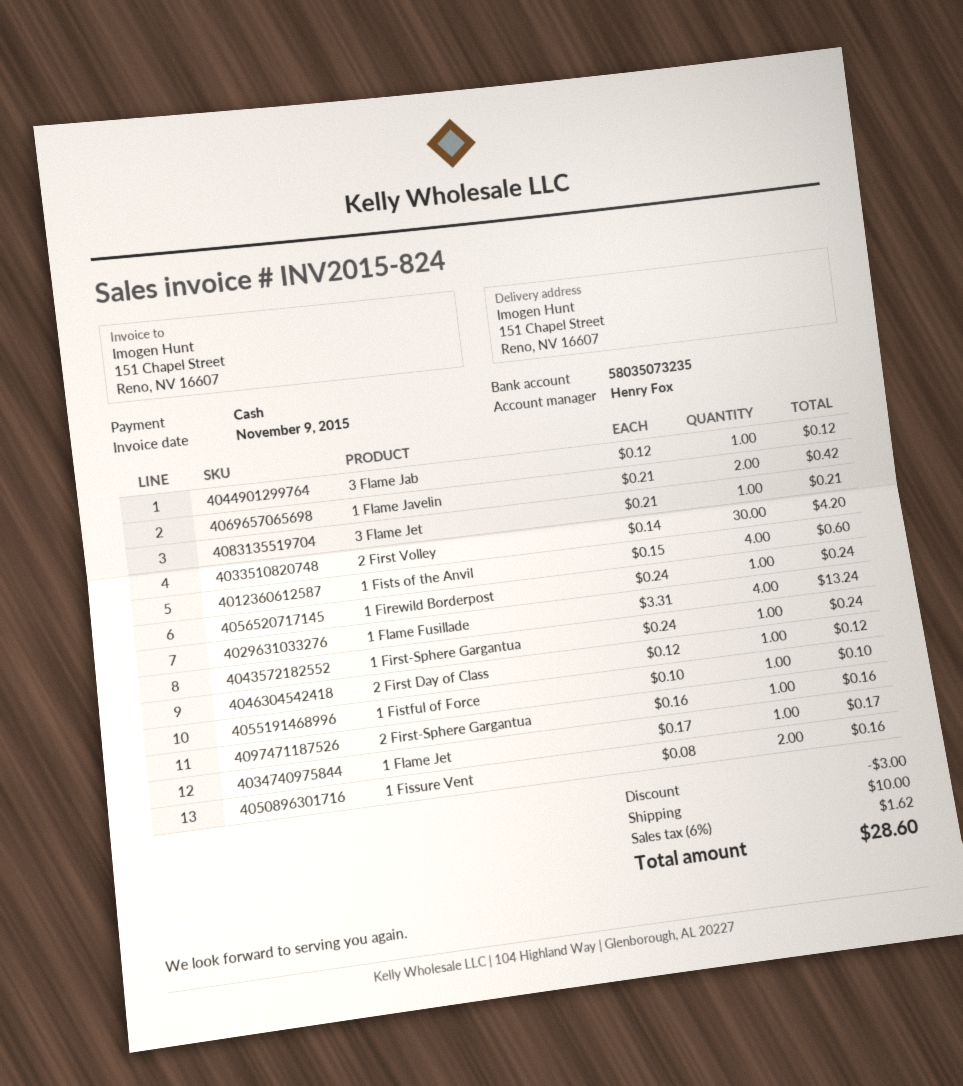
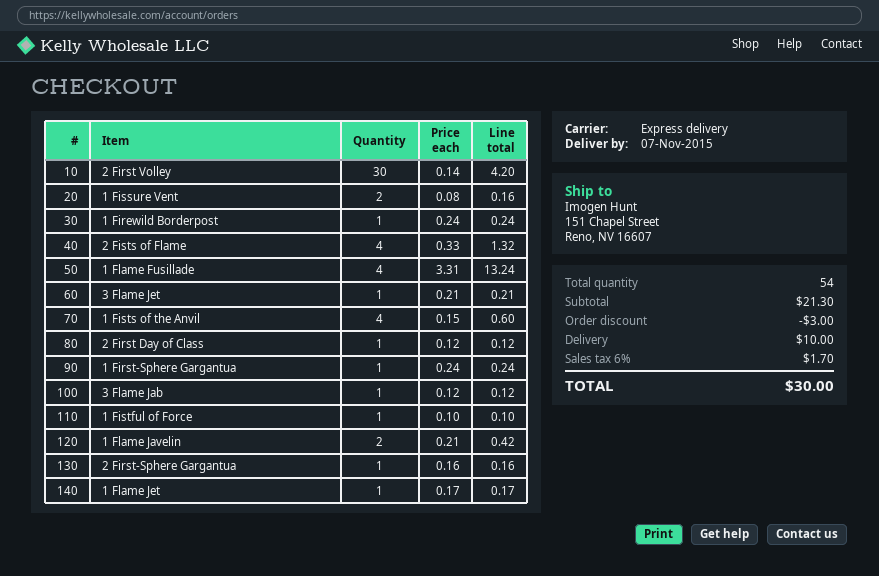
2 Fists of Flame: none -> 4 x 0.33 = 1.32
tax: 6% = 1.62 -> 6% = 1.70
total: 28.60 -> 30.00

